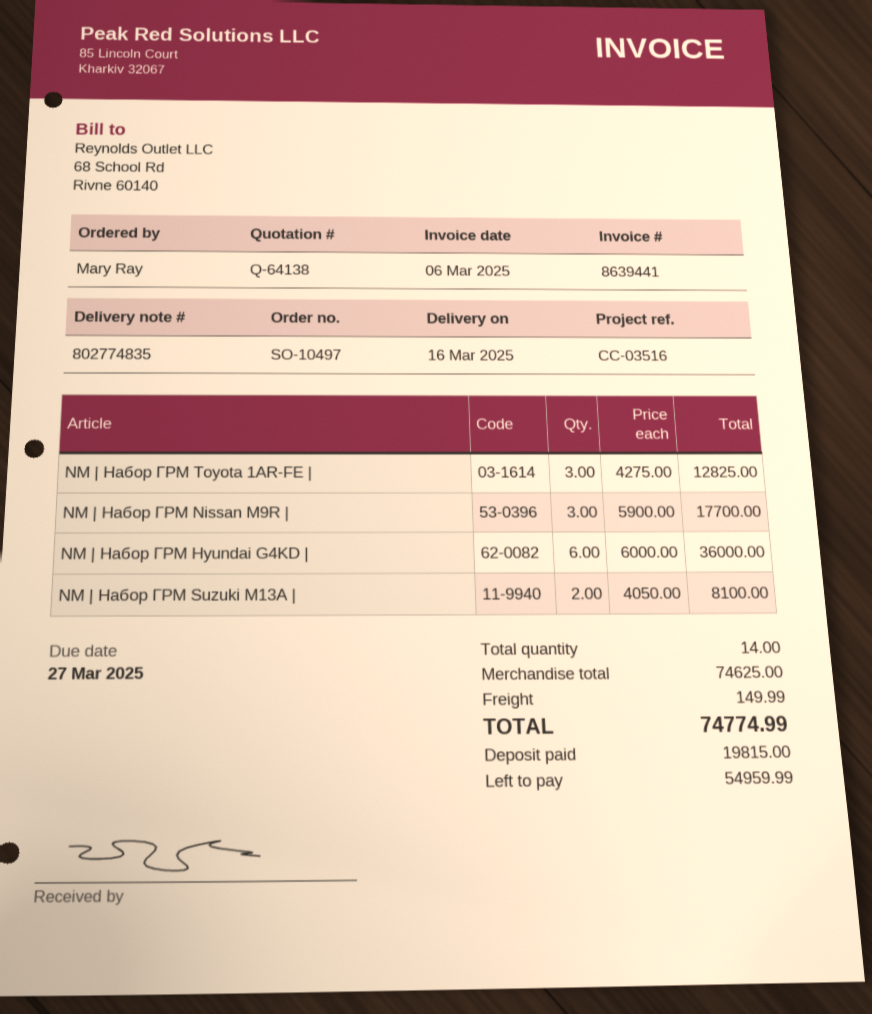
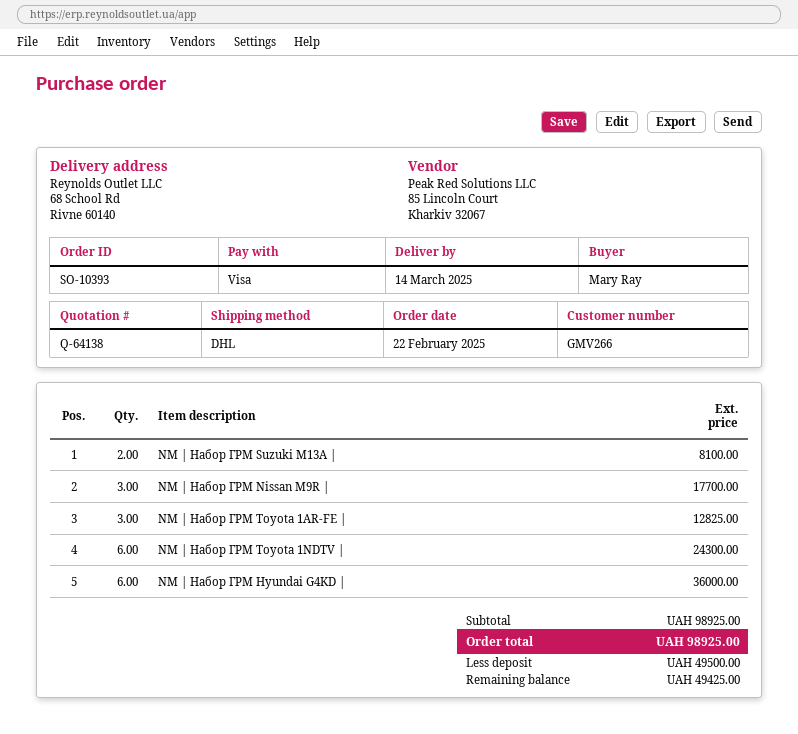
order number: SO-10497 -> SO-10393
delivery date: 2025-03-16 -> 2025-03-14
NM | Набор ГРМ Toyota 1NDTV |: none -> 6 for 24300.00
subtotal: 74625.00 -> 98925.00
shipping: 149.99 -> none
total: 74774.99 -> 98925.00
deposit: 19815.00 -> 49500.00
balance: 54959.99 -> 49425.00

